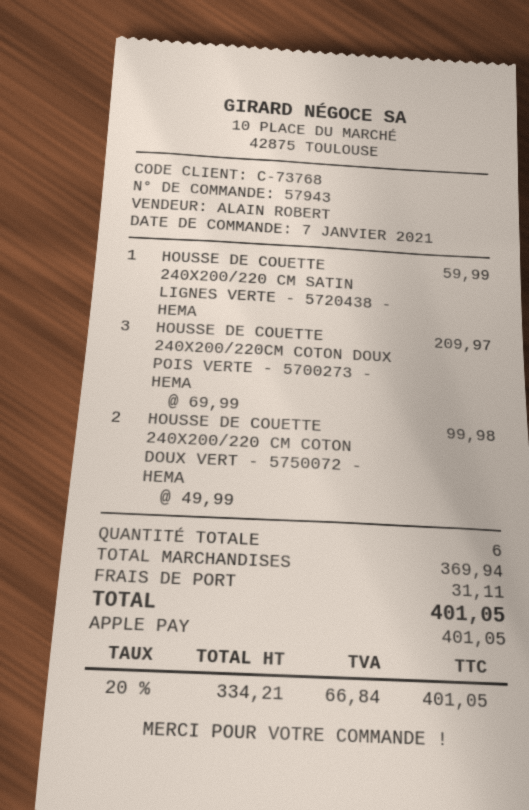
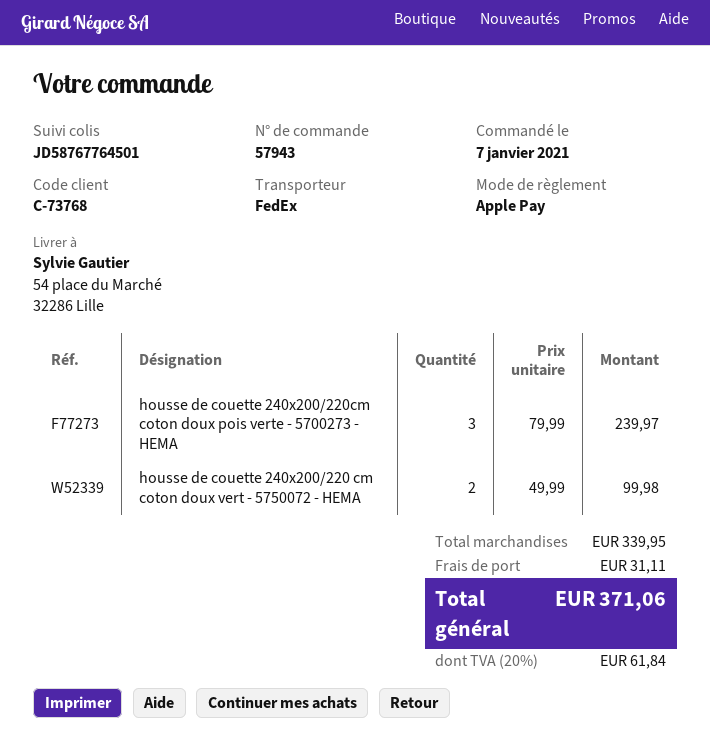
HOUSSE DE COUETTE 240X200/220 CM SATIN LIGNES VERTE - 5720438 - HEMA: 1 x 59.99 = 59.99 -> none
HOUSSE DE COUETTE 240X200/220CM COTON DOUX POIS VERTE - 5700273 - HEMA: 3 x 69.99 = 209.97 -> 3 x 79.99 = 239.97
subtotal: 369.94 -> 339.95
tax: 20% = 66.84 -> 20% = 61.84
total: 401.05 -> 371.06

